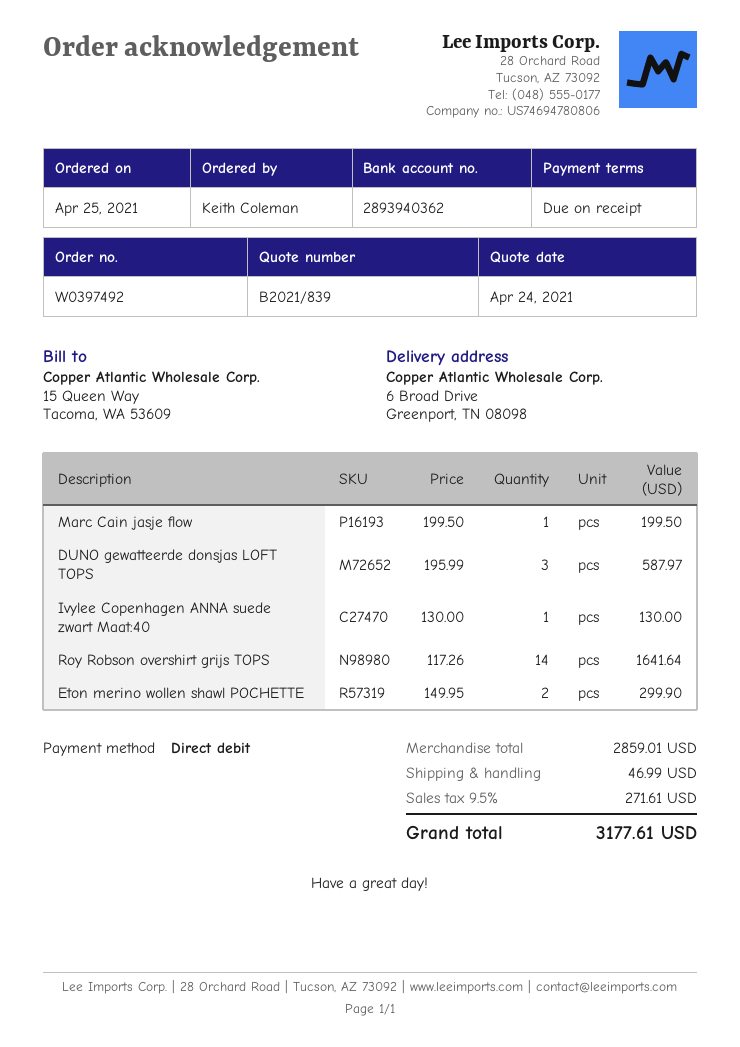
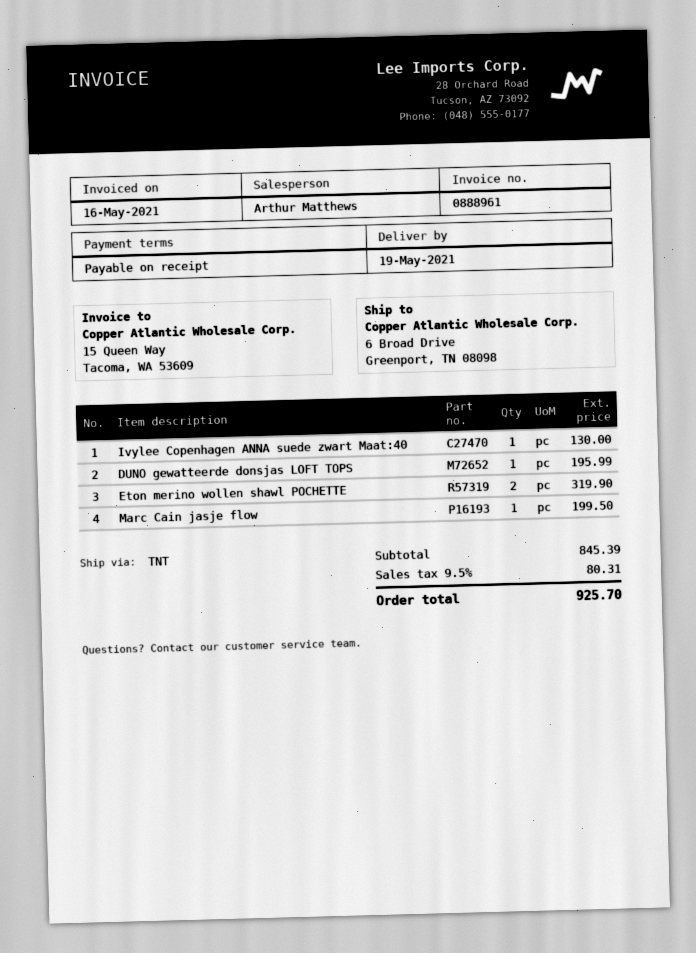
DUNO gewatteerde donsjas LOFT TOPS: 3 for 587.97 -> 1 for 195.99
Roy Robson overshirt grijs TOPS: 14 for 1641.64 -> none
Eton merino wollen shawl POCHETTE: 2 for 299.90 -> 2 for 319.90
subtotal: 2859.01 -> 845.39
shipping: 46.99 -> none
tax: 9.5% = 271.61 -> 9.5% = 80.31
total: 3177.61 -> 925.70

